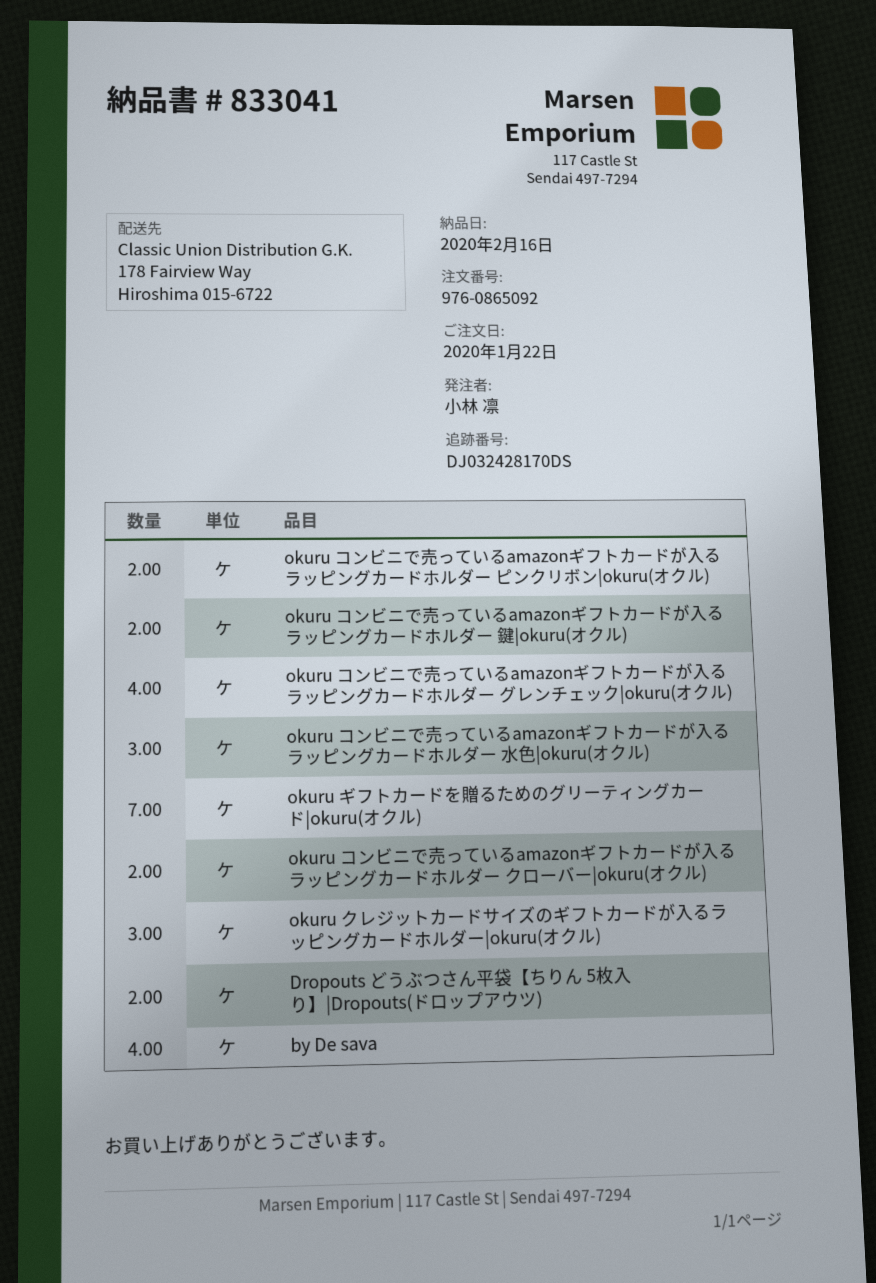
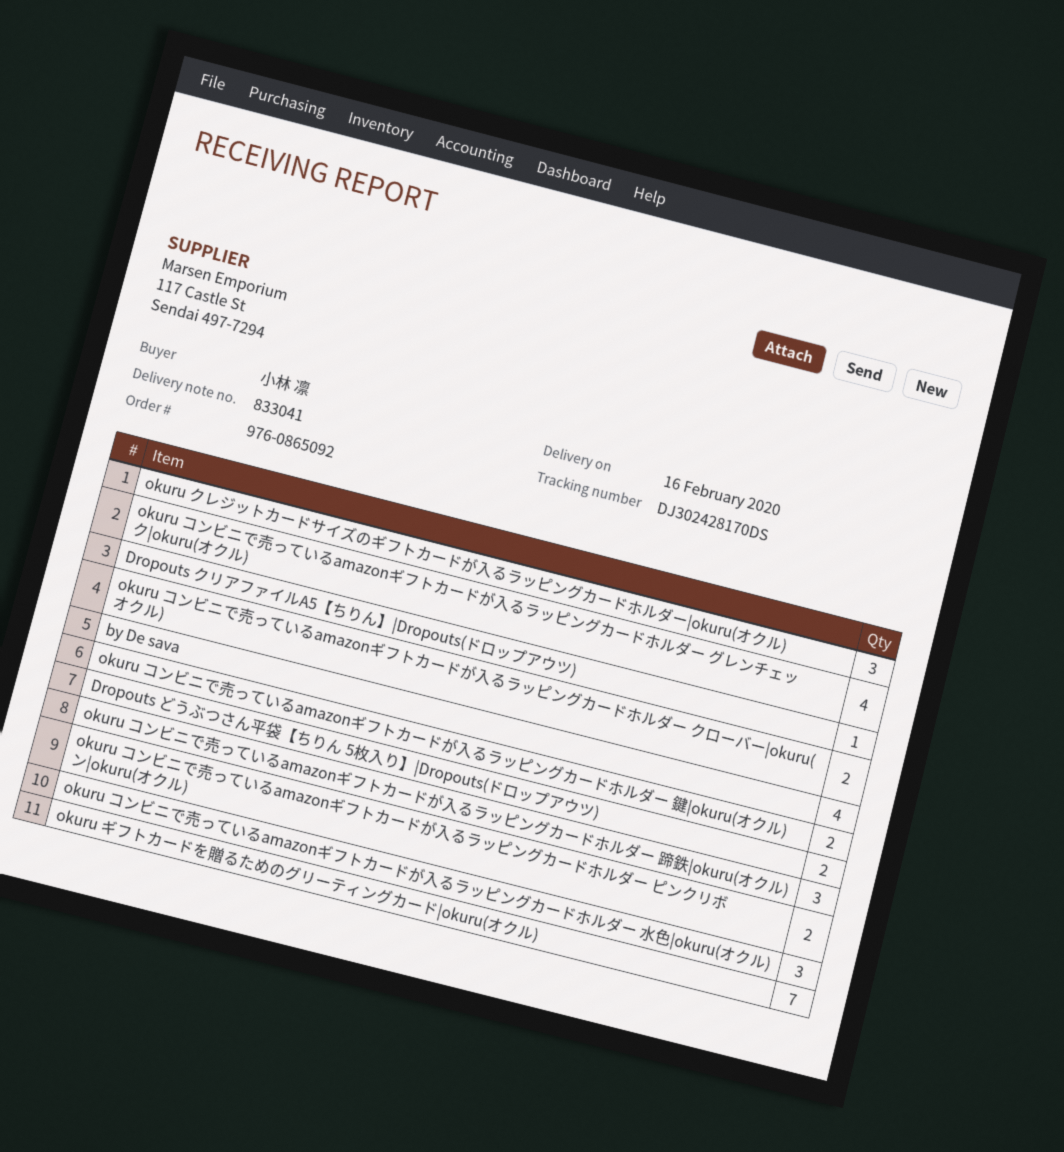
tracking number: DJ032428170DS -> DJ302428170DS
Dropouts クリアファイルA5【ちりん】|Dropouts(ドロップアウツ): none -> 1
okuru コンビニで売っているamazonギフトカードが入るラッピングカードホルダー 蹄鉄|okuru(オクル): none -> 3

